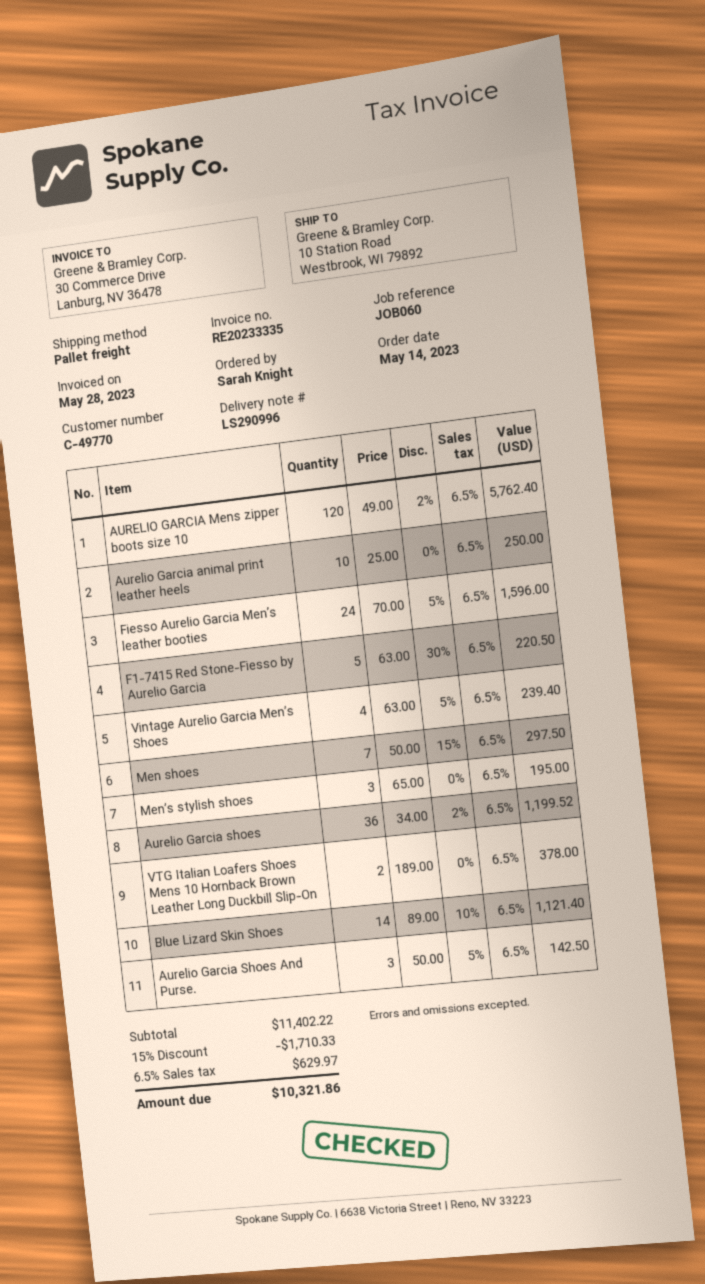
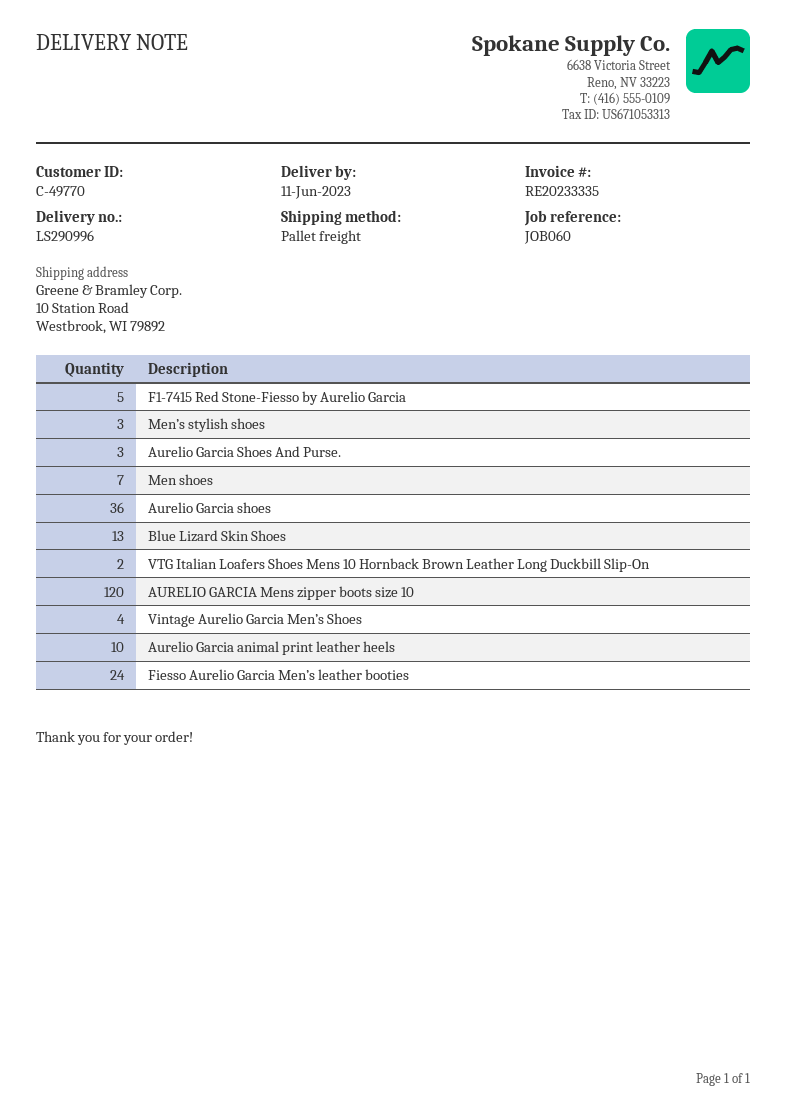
Blue Lizard Skin Shoes: 14 -> 13

